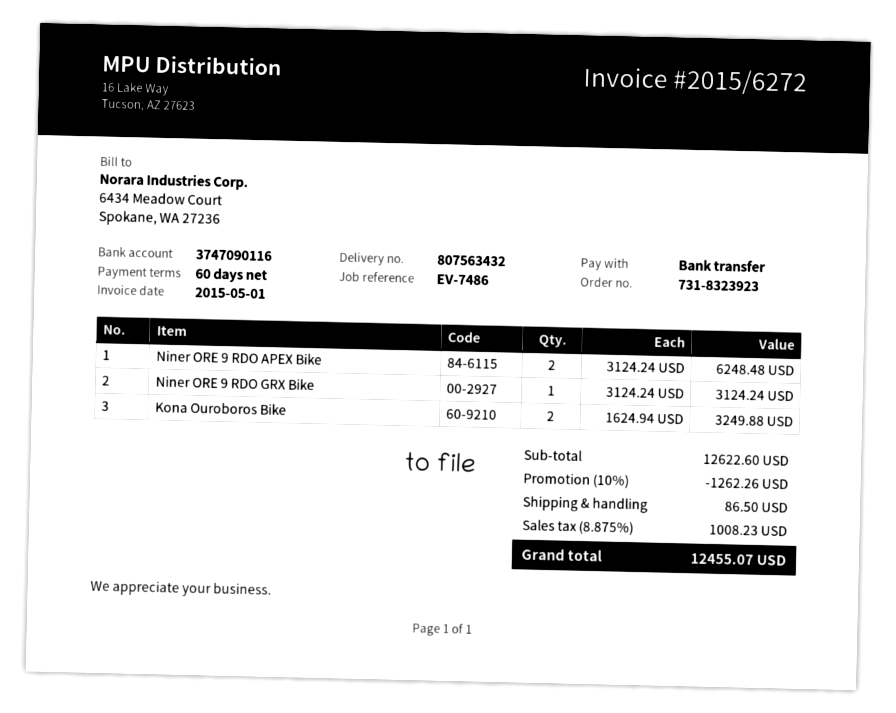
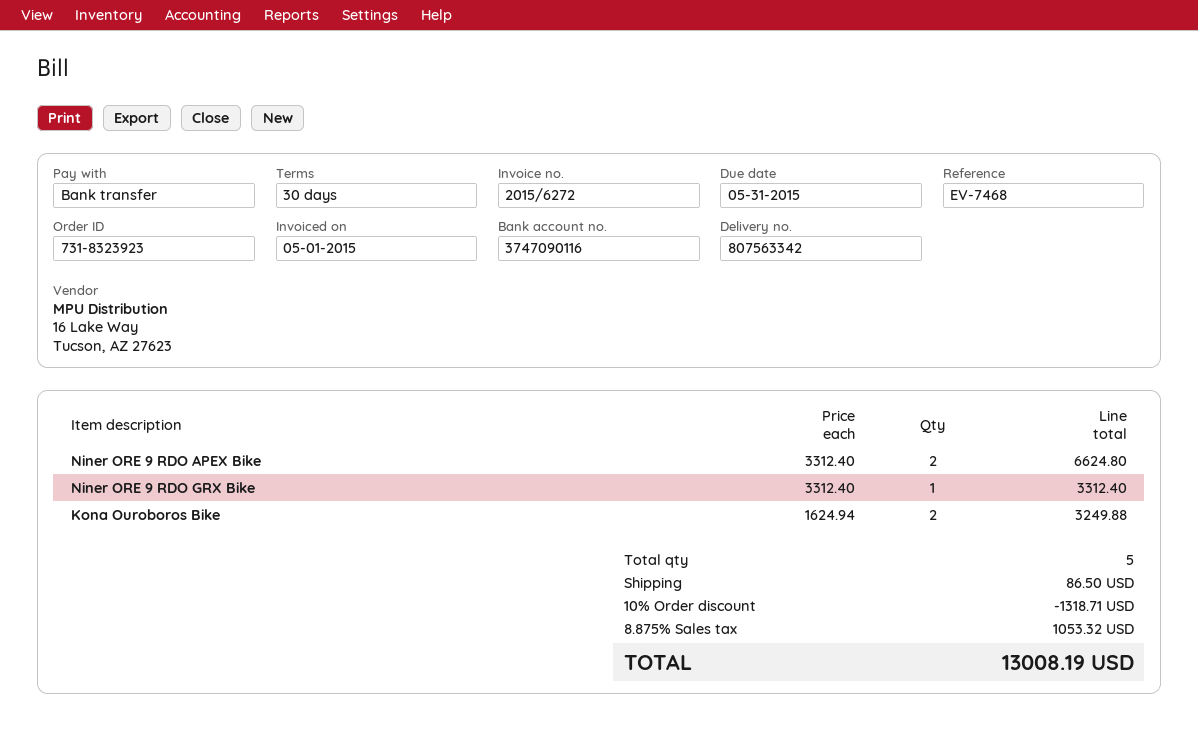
delivery note number: 807563432 -> 807563342
payment terms: 60 days -> 30 days
reference: EV-7486 -> EV-7468
Niner ORE 9 RDO APEX Bike: 2 x 3124.24 = 6248.48 -> 2 x 3312.40 = 6624.80
Niner ORE 9 RDO GRX Bike: 1 x 3124.24 = 3124.24 -> 1 x 3312.40 = 3312.40
discount: 10% = 1262.26 -> 10% = 1318.71
tax: 8.875% = 1008.23 -> 8.875% = 1053.32
total: 12455.07 -> 13008.19

